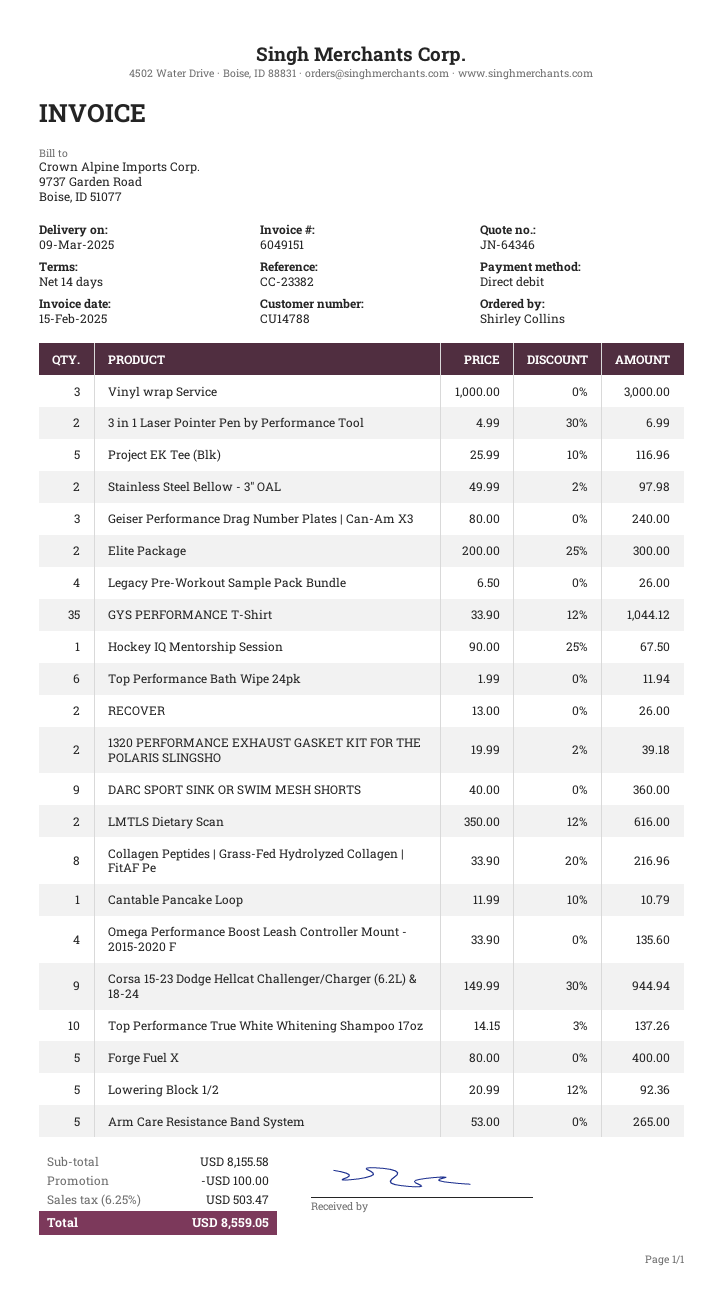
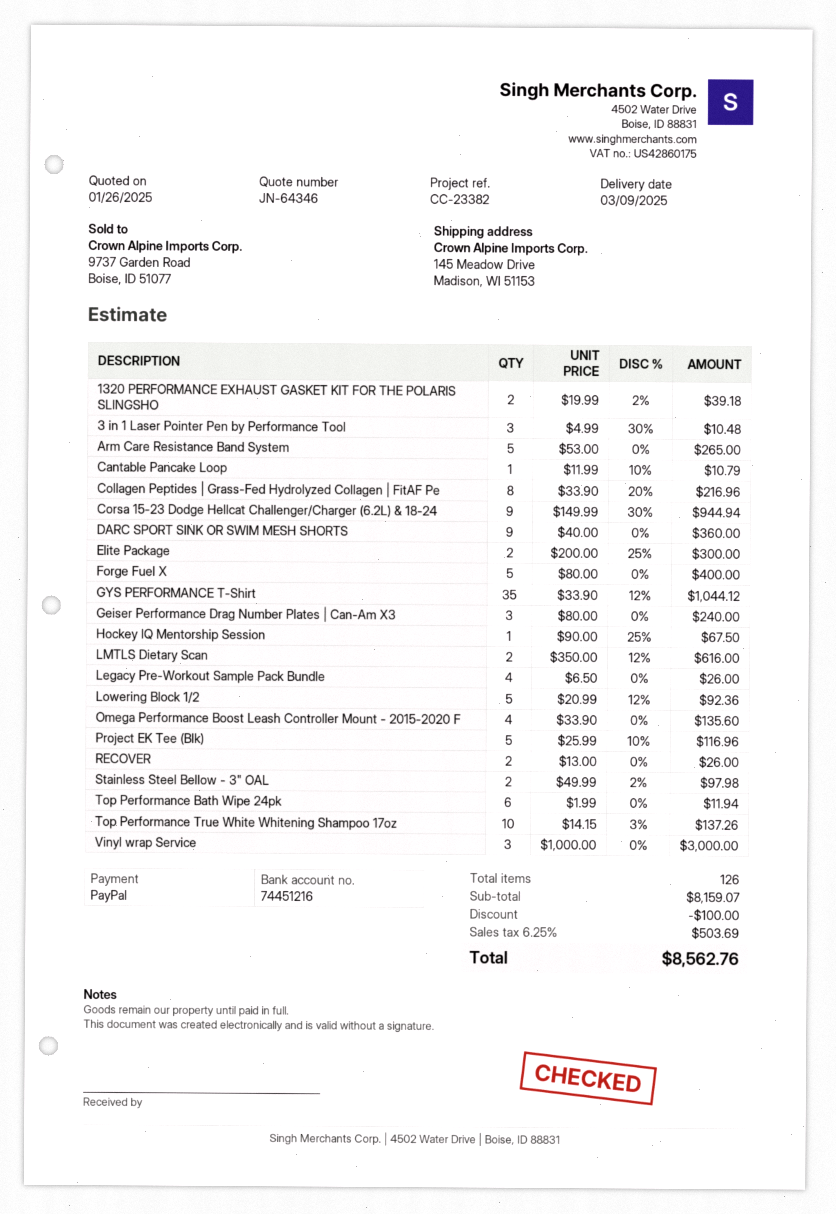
payment method: direct debit -> PayPal
3 in 1 Laser Pointer Pen by Performance Tool: 2 x 4.99 - 30% = 6.99 -> 3 x 4.99 - 30% = 10.48
subtotal: 8155.58 -> 8159.07
tax: 6.25% = 503.47 -> 6.25% = 503.69
total: 8559.05 -> 8562.76

